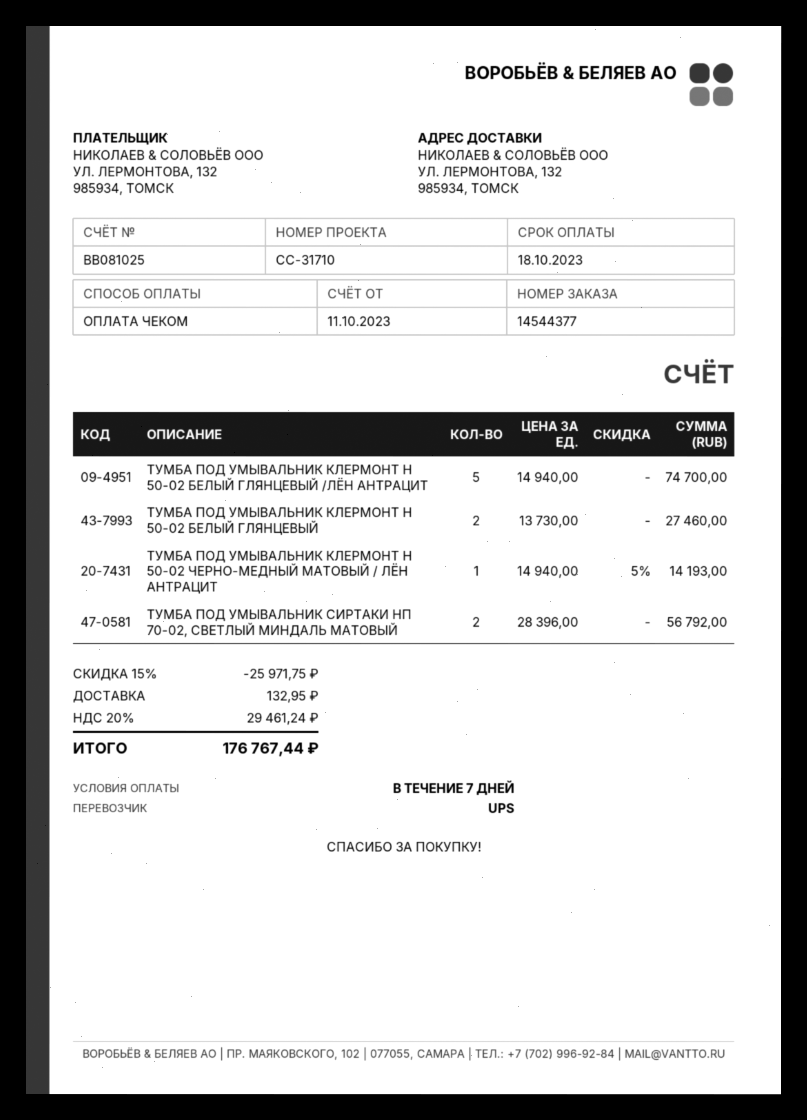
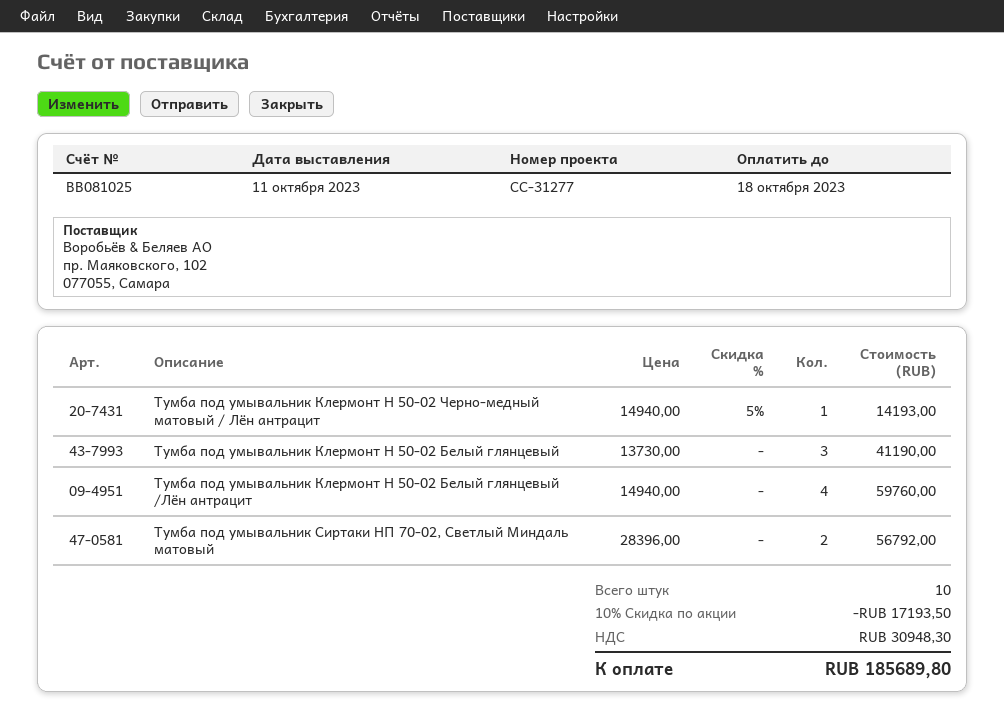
reference: CC-31710 -> CC-31277
ТУМБА ПОД УМЫВАЛЬНИК КЛЕРМОНТ Н 50-02 БЕЛЫЙ ГЛЯНЦЕВЫЙ /ЛЁН АНТРАЦИТ: 5 x 14940.00 = 74700.00 -> 4 x 14940.00 = 59760.00
ТУМБА ПОД УМЫВАЛЬНИК КЛЕРМОНТ Н 50-02 БЕЛЫЙ ГЛЯНЦЕВЫЙ: 2 x 13730.00 = 27460.00 -> 3 x 13730.00 = 41190.00
discount: 15% = 25971.75 -> 10% = 17193.50
shipping: 132.95 -> none
tax: 29461.24 -> 30948.30
total: 176767.44 -> 185689.80

